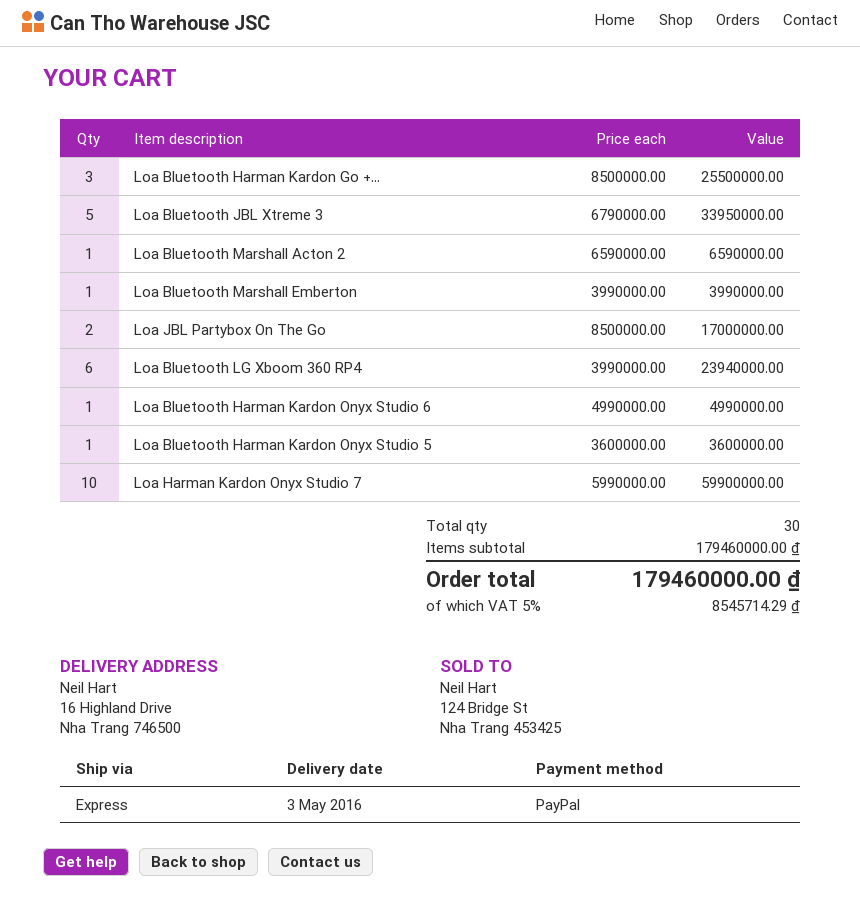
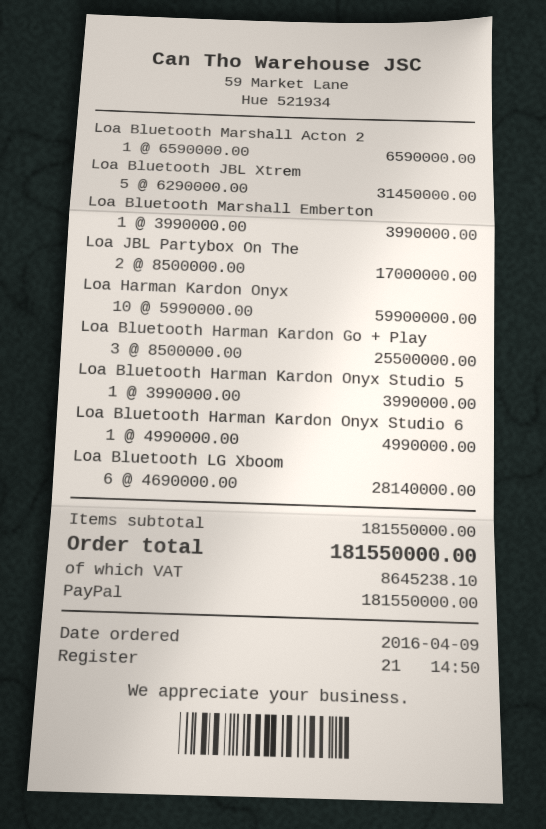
Loa Bluetooth JBL Xtreme 3: 5 x 6790000.00 = 33950000.00 -> 5 x 6290000.00 = 31450000.00
Loa Bluetooth LG Xboom 360 RP4: 6 x 3990000.00 = 23940000.00 -> 6 x 4690000.00 = 28140000.00
Loa Bluetooth Harman Kardon Onyx Studio 5: 1 x 3600000.00 = 3600000.00 -> 1 x 3990000.00 = 3990000.00
subtotal: 179460000.00 -> 181550000.00
tax: 8545714.29 -> 8645238.10
total: 179460000.00 -> 181550000.00

